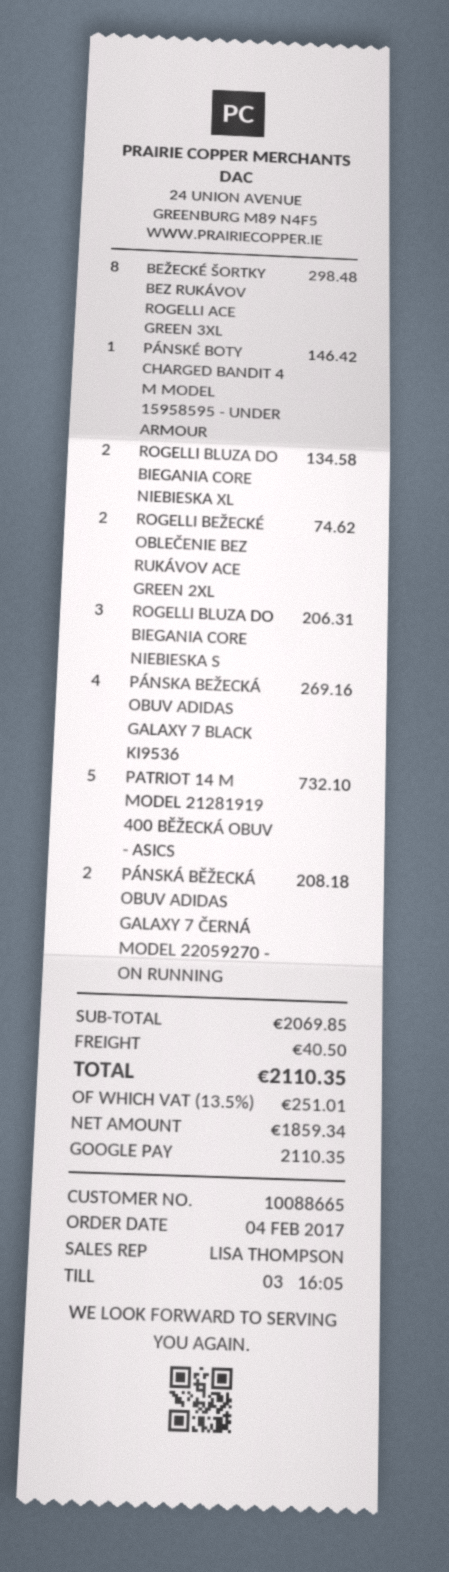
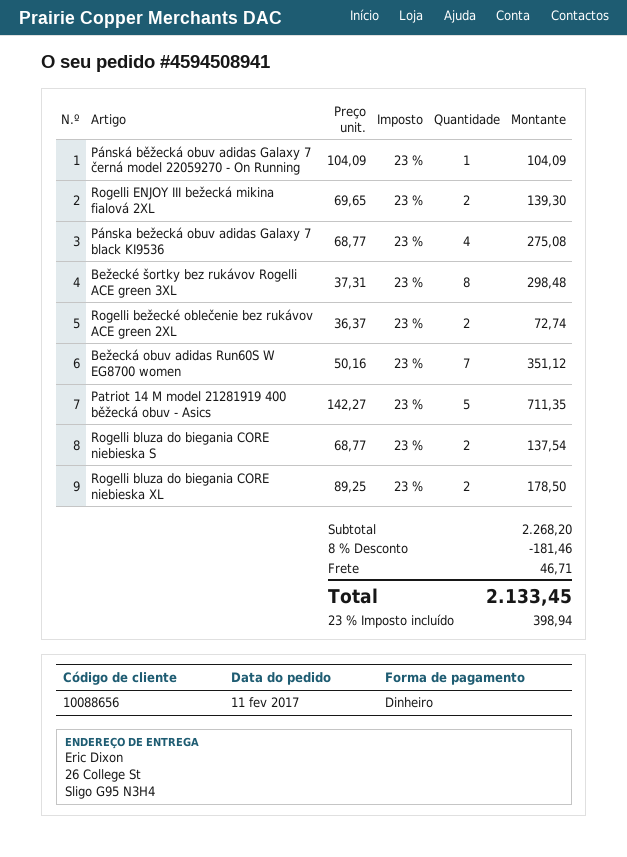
order date: 2017-02-04 -> 2017-02-11
customer number: 10088665 -> 10088656
payment method: Google Pay -> cash
PÁNSKÉ BOTY CHARGED BANDIT 4 M MODEL 15958595 - UNDER ARMOUR: 1 for 146.42 -> none
ROGELLI BLUZA DO BIEGANIA CORE NIEBIESKA XL: 2 for 134.58 -> 2 for 178.50
ROGELLI BEŽECKÉ OBLEČENIE BEZ RUKÁVOV ACE GREEN 2XL: 2 for 74.62 -> 2 for 72.74
ROGELLI BLUZA DO BIEGANIA CORE NIEBIESKA S: 3 for 206.31 -> 2 for 137.54
PÁNSKA BEŽECKÁ OBUV ADIDAS GALAXY 7 BLACK KI9536: 4 for 269.16 -> 4 for 275.08
PATRIOT 14 M MODEL 21281919 400 BĚŽECKÁ OBUV - ASICS: 5 for 732.10 -> 5 for 711.35
PÁNSKÁ BĚŽECKÁ OBUV ADIDAS GALAXY 7 ČERNÁ MODEL 22059270 - ON RUNNING: 2 for 208.18 -> 1 for 104.09
Rogelli ENJOY III bežecká mikina fialová 2XL: none -> 2 for 139.30
Bežecká obuv adidas Run60S W EG8700 women: none -> 7 for 351.12
subtotal: 2069.85 -> 2268.20
discount: none -> 8% = 181.46
shipping: 40.50 -> 46.71
tax: 13.5% = 251.01 -> 23% = 398.94
total: 2110.35 -> 2133.45

